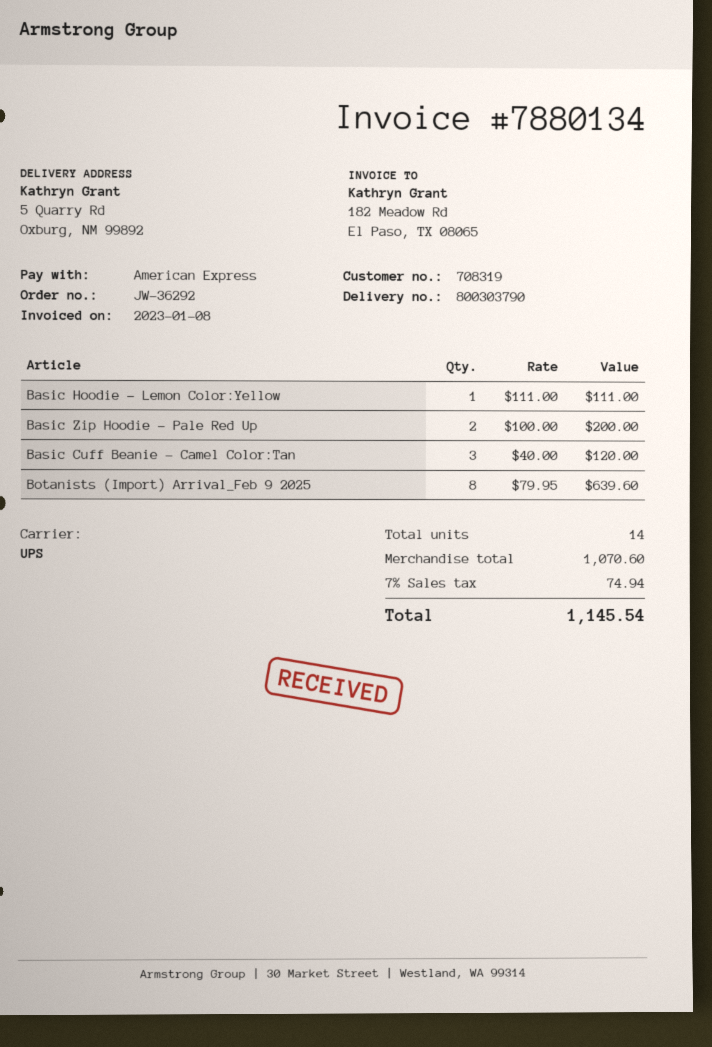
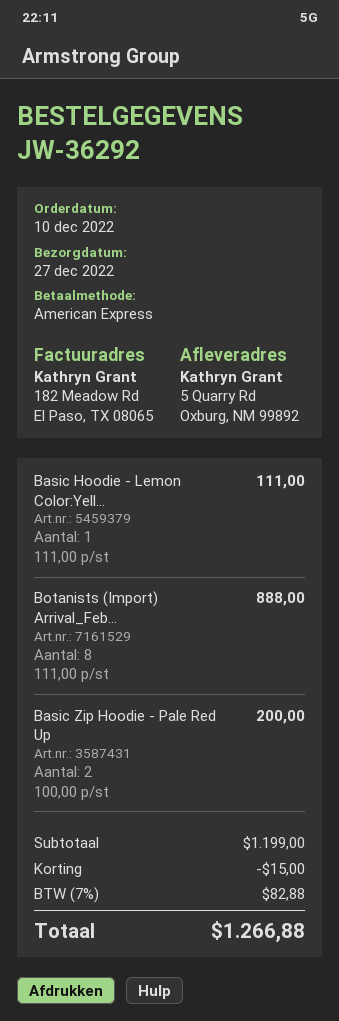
Basic Cuff Beanie - Camel Color:Tan: 3 x 40.00 = 120.00 -> none
Botanists (Import) Arrival_Feb 9 2025: 8 x 79.95 = 639.60 -> 8 x 111.00 = 888.00
subtotal: 1070.60 -> 1199.00
discount: none -> 15.00
tax: 7% = 74.94 -> 7% = 82.88
total: 1145.54 -> 1266.88

